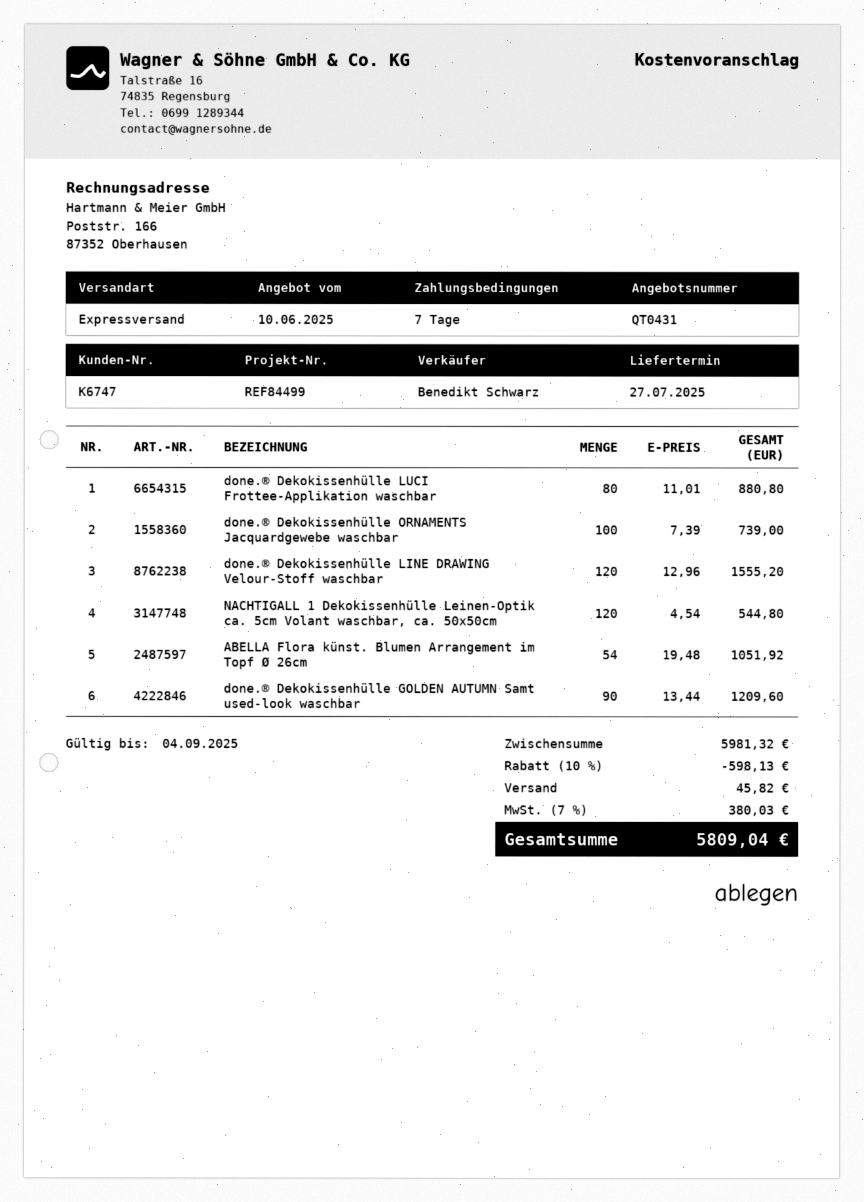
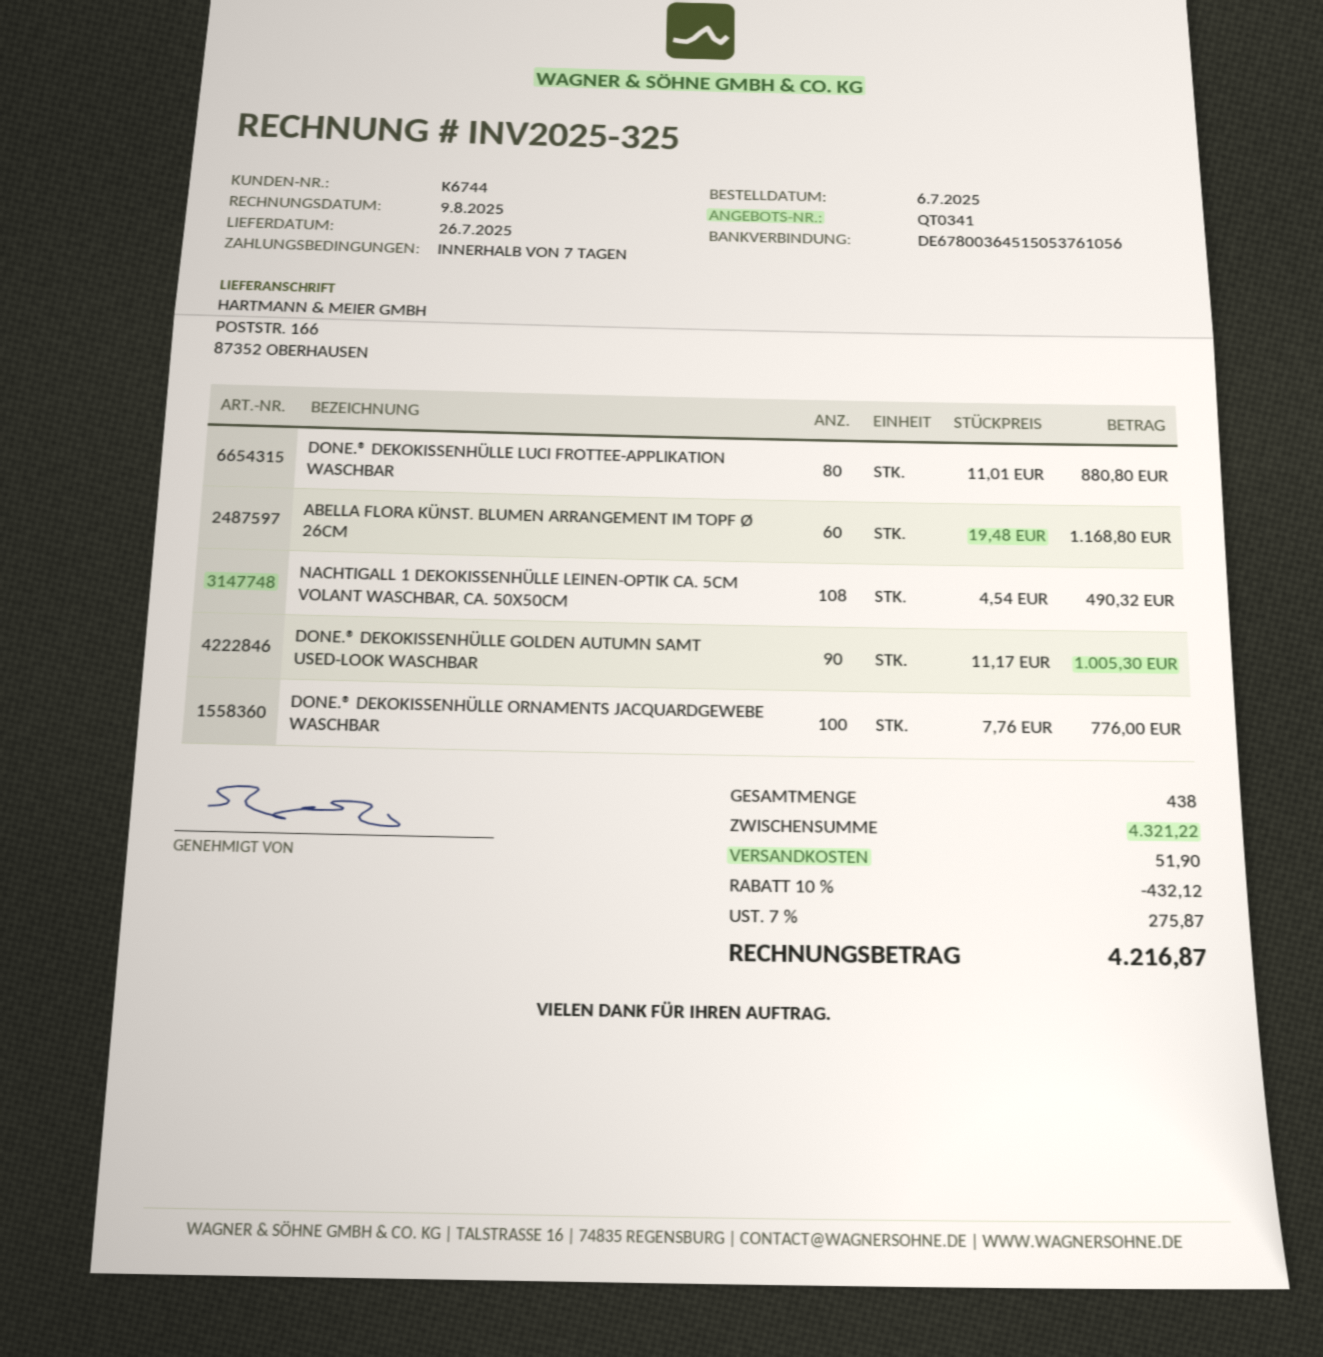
quote number: QT0431 -> QT0341
delivery date: 2025-07-27 -> 2025-07-26
customer number: K6747 -> K6744
done.® Dekokissenhülle ORNAMENTS Jacquardgewebe waschbar: 100 x 7.39 = 739.00 -> 100 x 7.76 = 776.00
done.® Dekokissenhülle LINE DRAWING Velour-Stoff waschbar: 120 x 12.96 = 1555.20 -> none
NACHTIGALL 1 Dekokissenhülle Leinen-Optik ca. 5cm Volant waschbar, ca. 50x50cm: 120 x 4.54 = 544.80 -> 108 x 4.54 = 490.32
ABELLA Flora künst. Blumen Arrangement im Topf Ø 26cm: 54 x 19.48 = 1051.92 -> 60 x 19.48 = 1168.80
done.® Dekokissenhülle GOLDEN AUTUMN Samt used-look waschbar: 90 x 13.44 = 1209.60 -> 90 x 11.17 = 1005.30
subtotal: 5981.32 -> 4321.22
discount: 10% = 598.13 -> 10% = 432.12
shipping: 45.82 -> 51.90
tax: 7% = 380.03 -> 7% = 275.87
total: 5809.04 -> 4216.87

